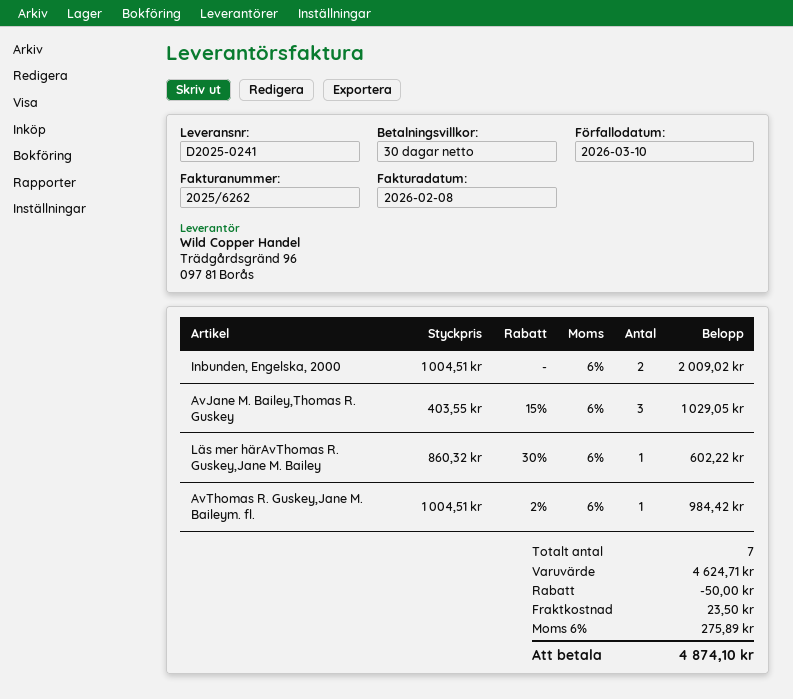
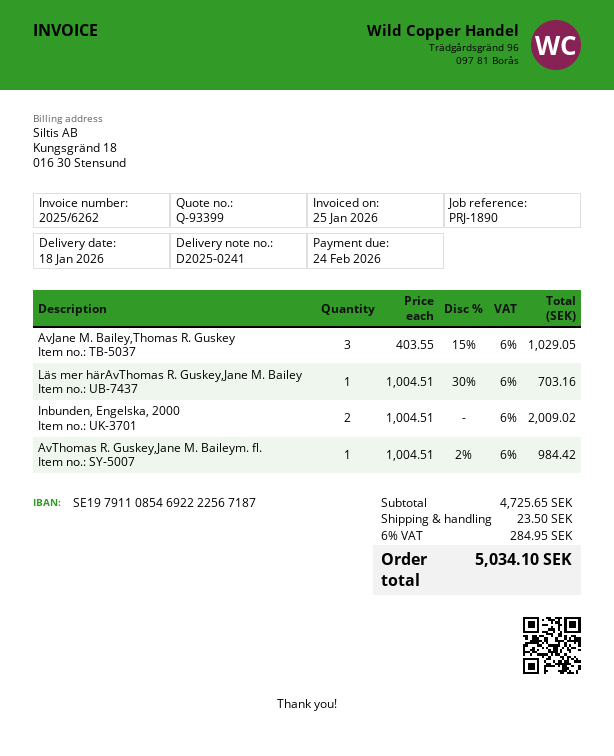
invoice date: 2026-02-08 -> 2026-01-25
due date: 2026-03-10 -> 2026-02-24
Läs mer härAvThomas R. Guskey,Jane M. Bailey: 1 x 860.32 - 30% = 602.22 -> 1 x 1004.51 - 30% = 703.16
subtotal: 4624.71 -> 4725.65
discount: 50.00 -> none
tax: 6% = 275.89 -> 6% = 284.95
total: 4874.10 -> 5034.10

